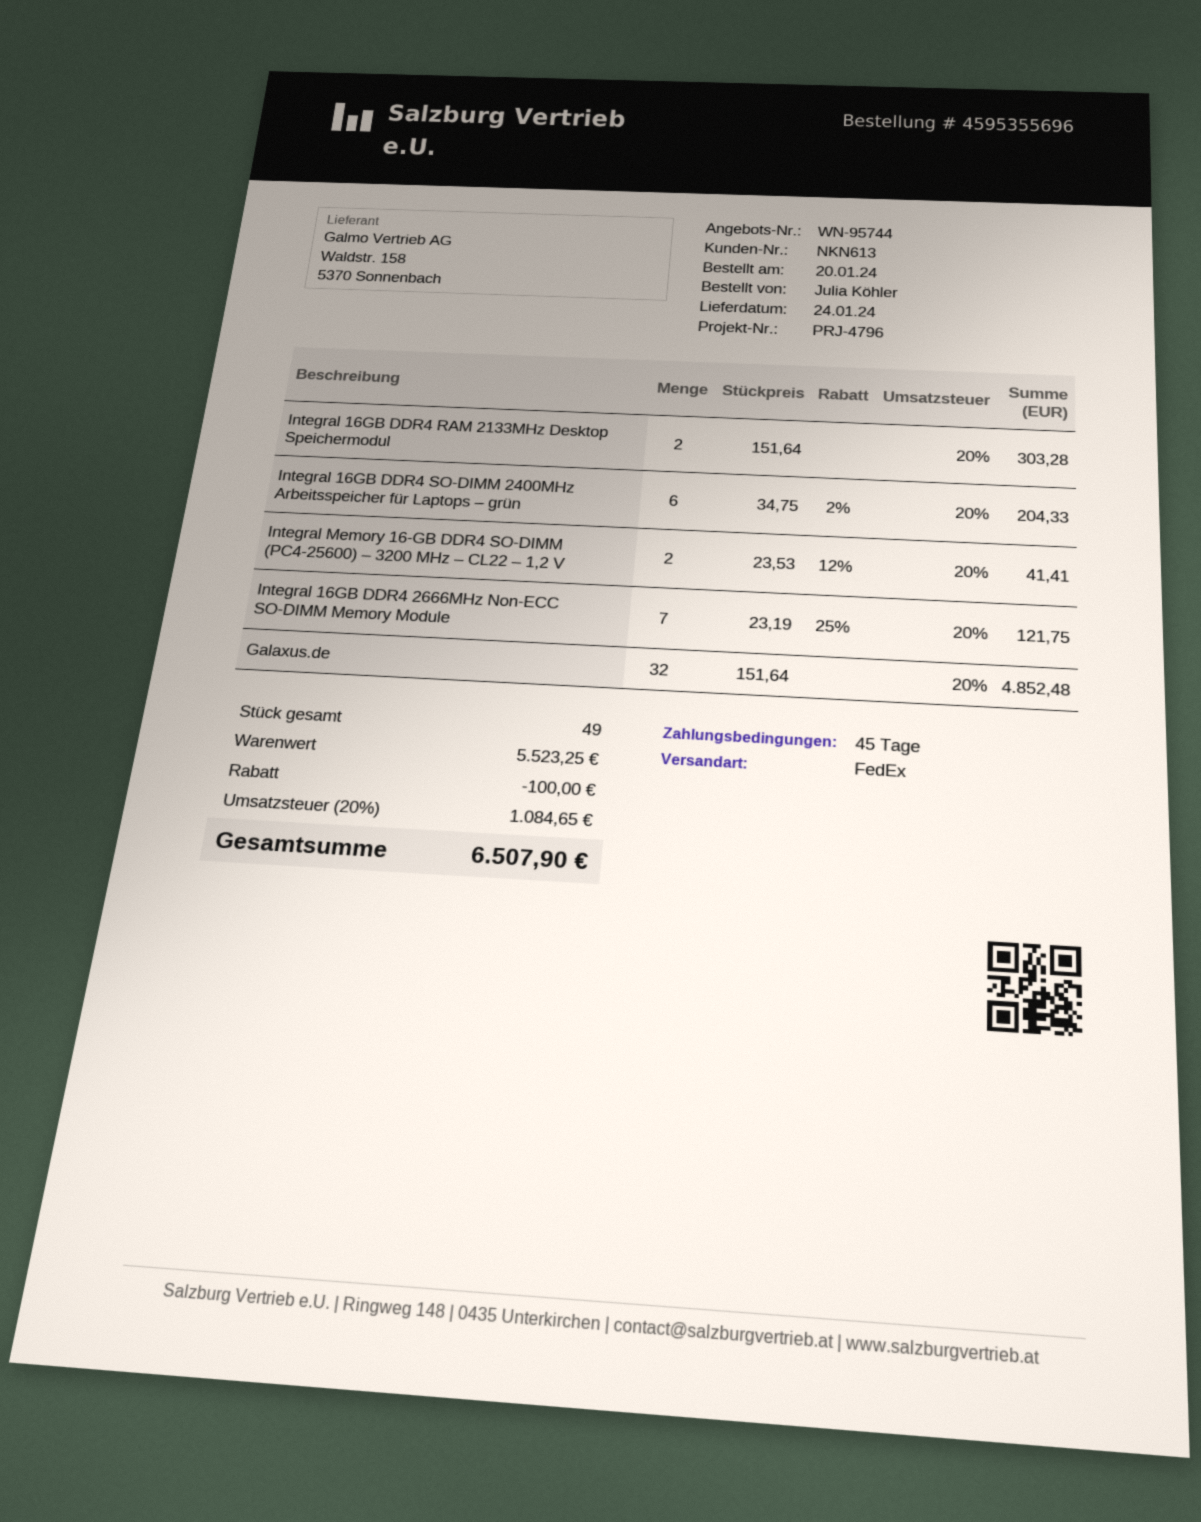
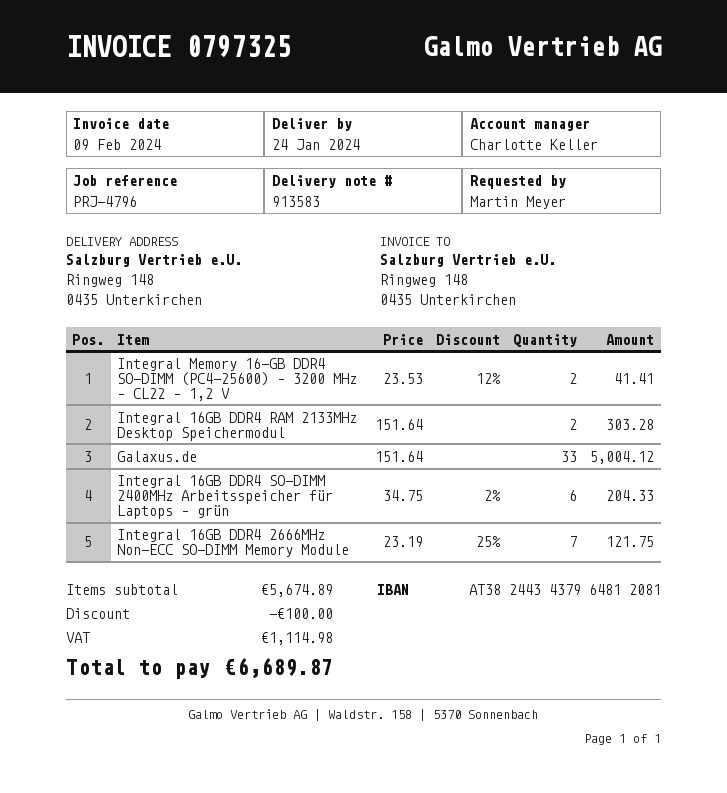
ordered by: Julia Köhler -> Martin Meyer
Galaxus.de: 32 x 151.64 = 4852.48 -> 33 x 151.64 = 5004.12
subtotal: 5523.25 -> 5674.89
tax: 1084.65 -> 1114.98
total: 6507.90 -> 6689.87

